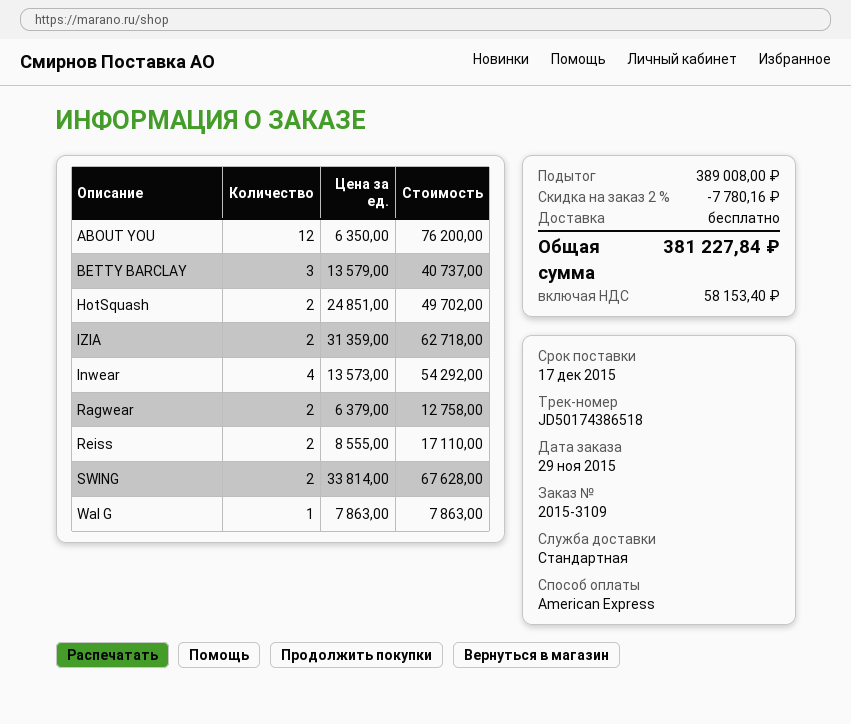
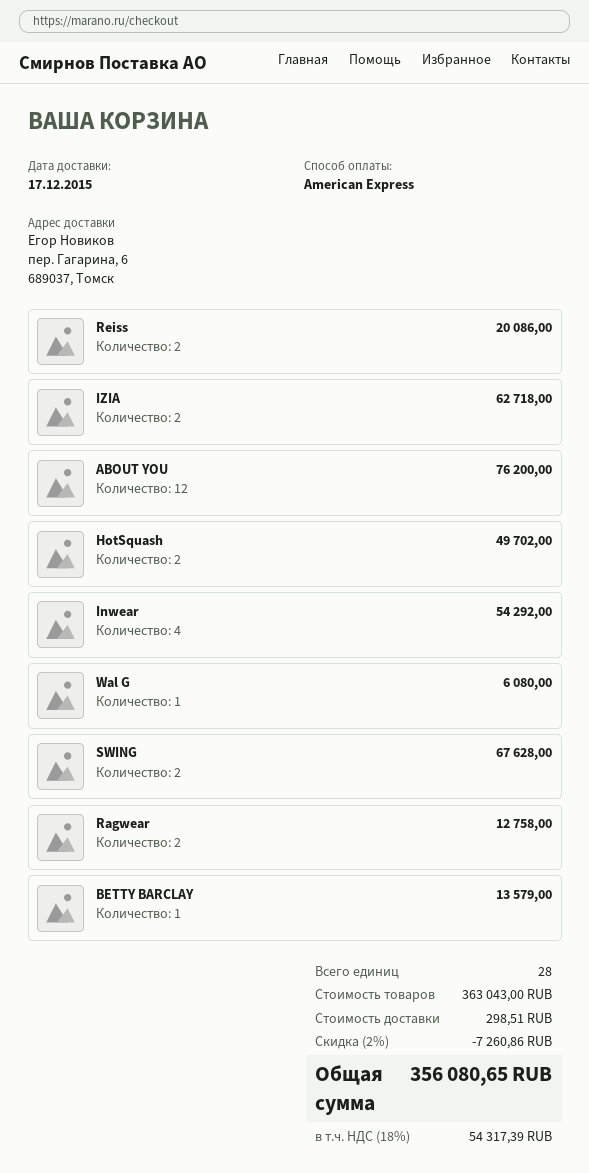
BETTY BARCLAY: 3 for 40737.00 -> 1 for 13579.00
Reiss: 2 for 17110.00 -> 2 for 20086.00
Wal G: 1 for 7863.00 -> 1 for 6080.00
subtotal: 389008.00 -> 363043.00
discount: 2% = 7780.16 -> 2% = 7260.86
shipping: 0.00 -> 298.51
tax: 58153.40 -> 54317.39
total: 381227.84 -> 356080.65

